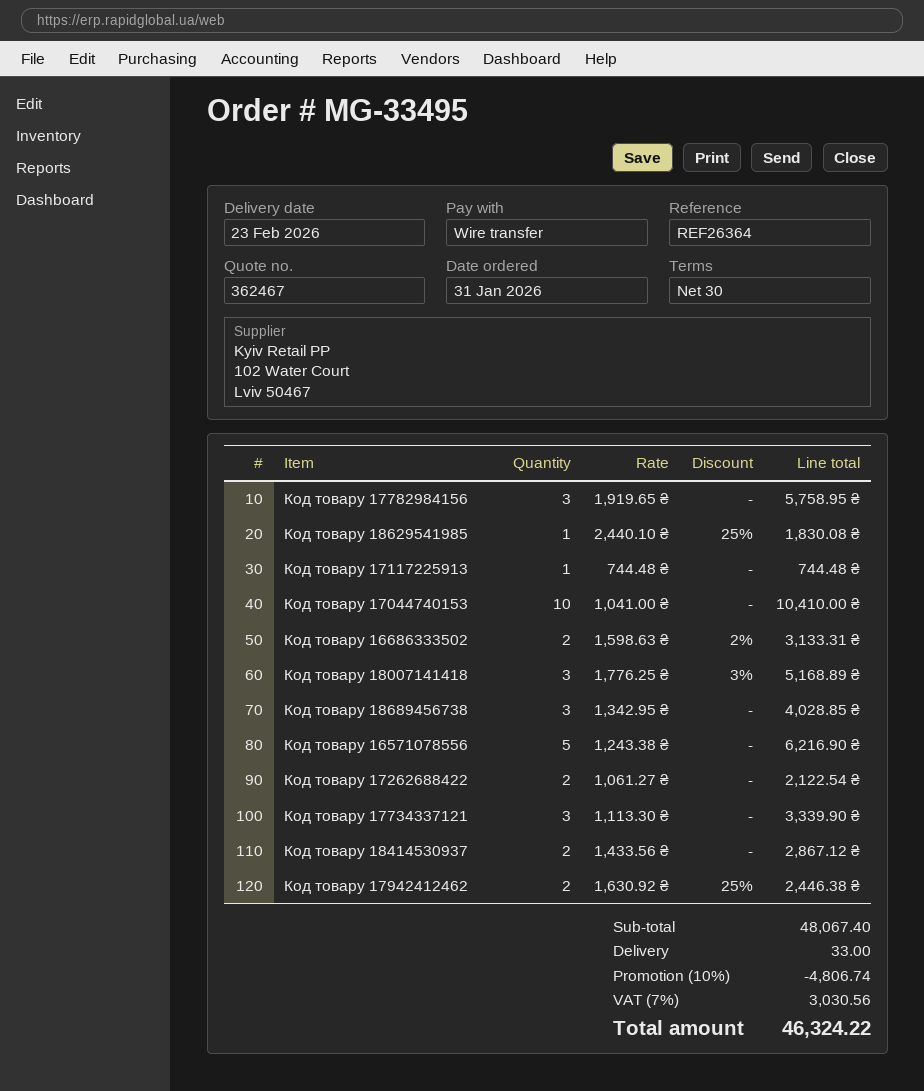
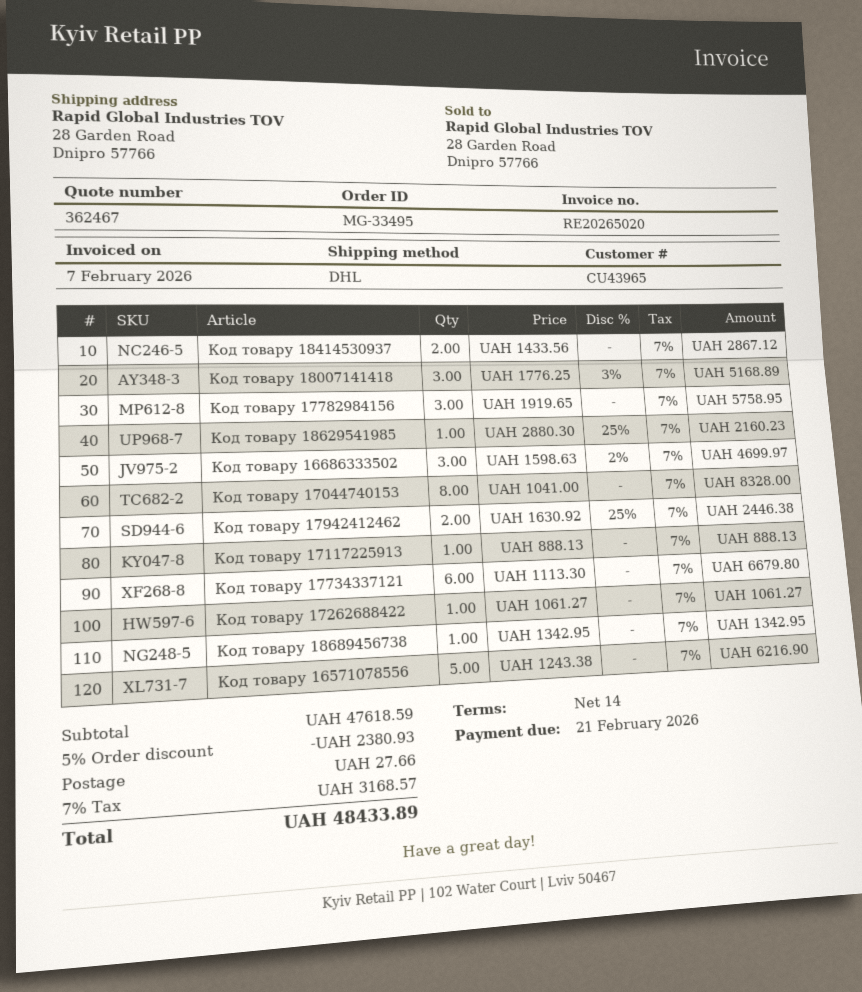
payment terms: 30 days -> 14 days
Код товару 18629541985: 1 x 2440.10 - 25% = 1830.08 -> 1 x 2880.30 - 25% = 2160.23
Код товару 17117225913: 1 x 744.48 = 744.48 -> 1 x 888.13 = 888.13
Код товару 17044740153: 10 x 1041.00 = 10410.00 -> 8 x 1041.00 = 8328.00
Код товару 16686333502: 2 x 1598.63 - 2% = 3133.31 -> 3 x 1598.63 - 2% = 4699.97
Код товару 18689456738: 3 x 1342.95 = 4028.85 -> 1 x 1342.95 = 1342.95
Код товару 17262688422: 2 x 1061.27 = 2122.54 -> 1 x 1061.27 = 1061.27
Код товару 17734337121: 3 x 1113.30 = 3339.90 -> 6 x 1113.30 = 6679.80
subtotal: 48067.40 -> 47618.59
discount: 10% = 4806.74 -> 5% = 2380.93
shipping: 33.00 -> 27.66
tax: 7% = 3030.56 -> 7% = 3168.57
total: 46324.22 -> 48433.89

